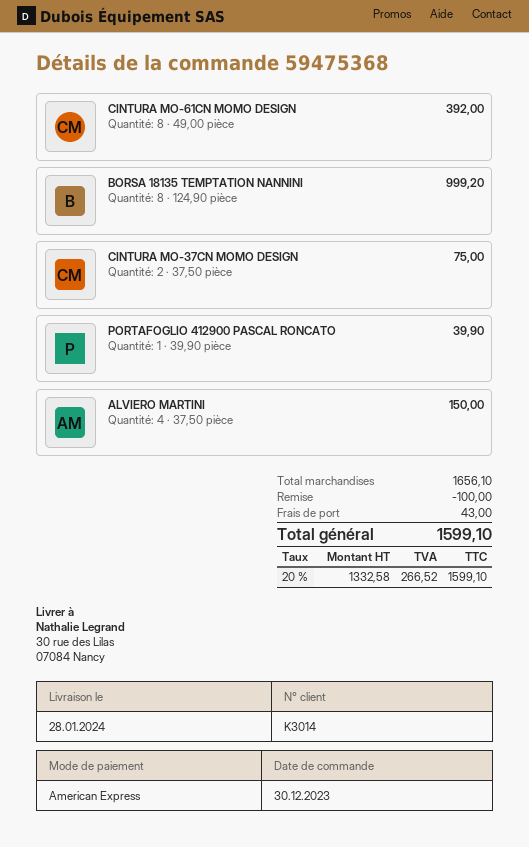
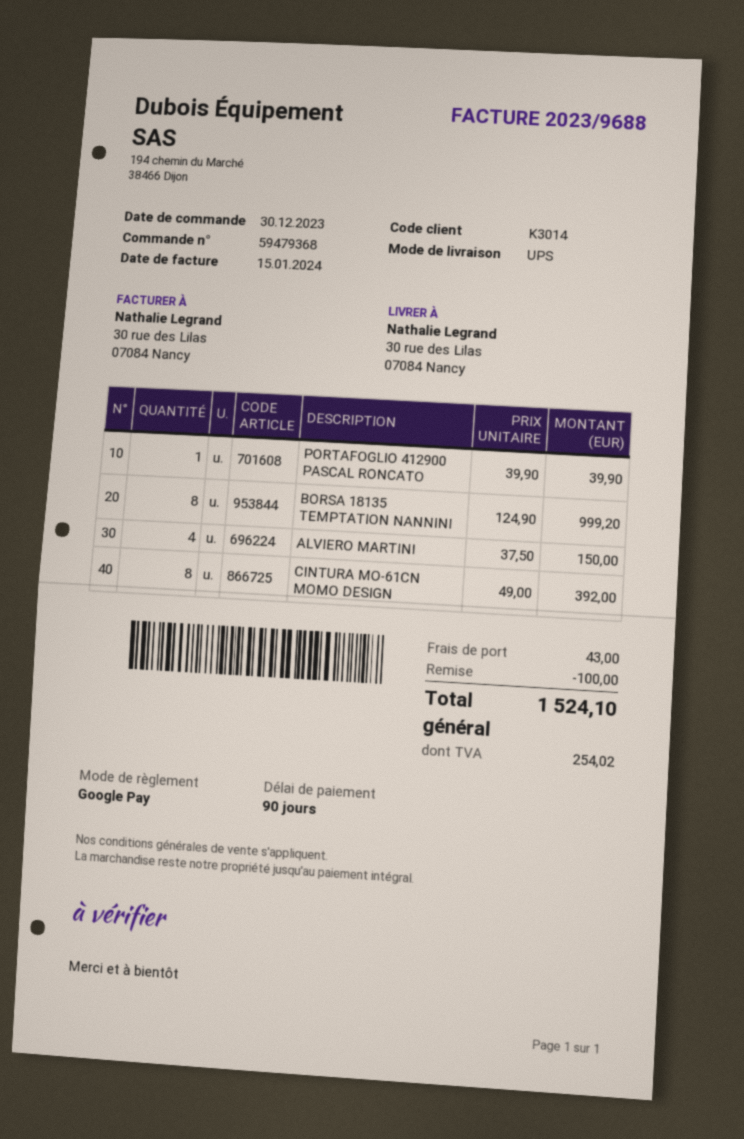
order number: 59475368 -> 59479368
payment method: American Express -> Google Pay
CINTURA MO-37CN MOMO DESIGN: 2 x 37.50 = 75.00 -> none
tax: 266.52 -> 254.02
total: 1599.10 -> 1524.10

